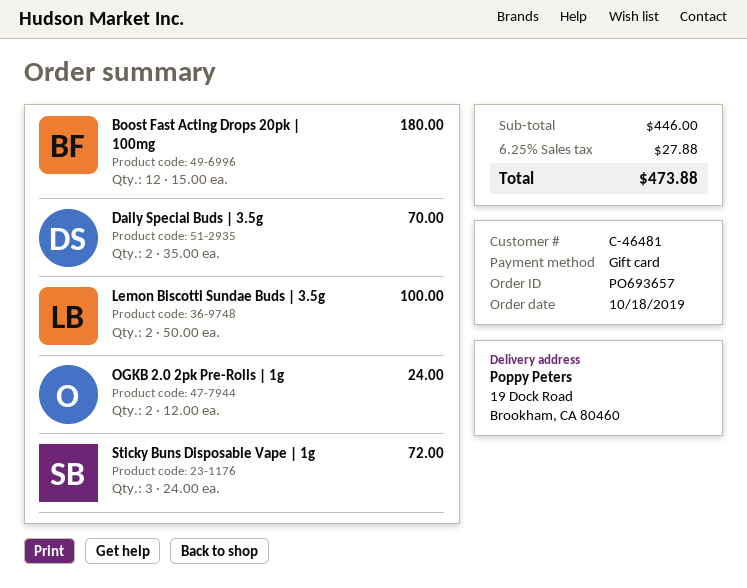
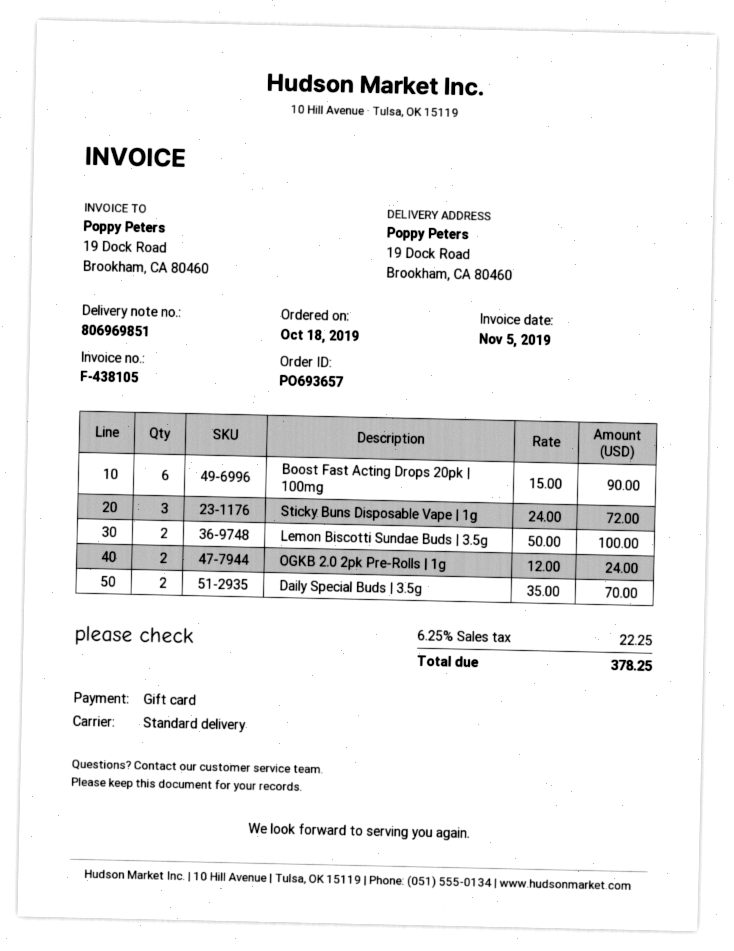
Boost Fast Acting Drops 20pk | 100mg: 12 x 15.00 = 180.00 -> 6 x 15.00 = 90.00
tax: 6.25% = 27.88 -> 6.25% = 22.25
total: 473.88 -> 378.25

